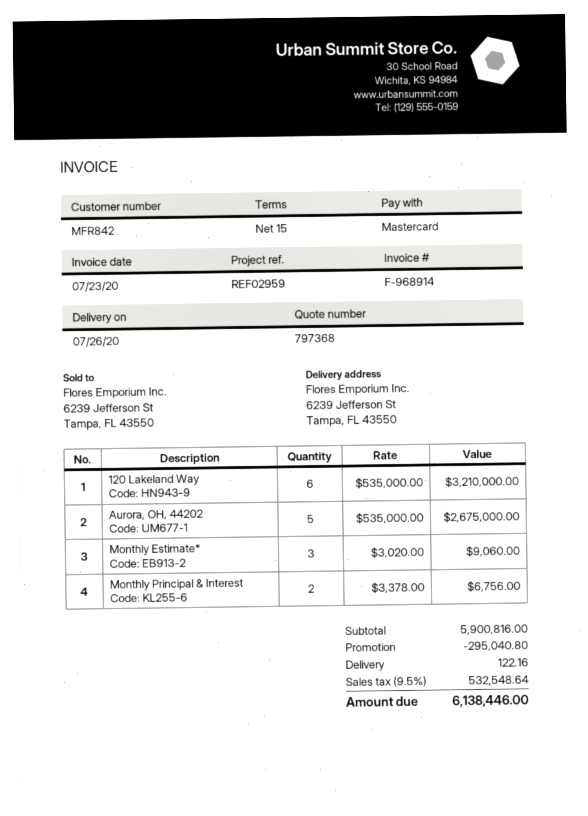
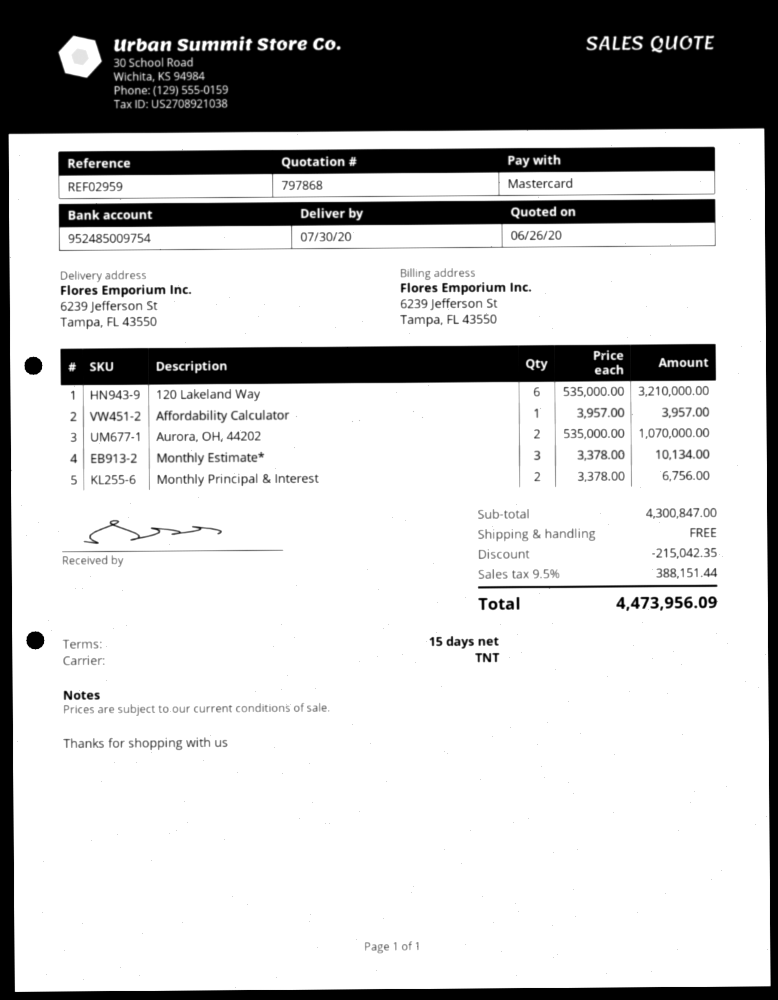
quote number: 797368 -> 797868
delivery date: 2020-07-26 -> 2020-07-30
Aurora, OH, 44202: 5 x 535000.00 = 2675000.00 -> 2 x 535000.00 = 1070000.00
Monthly Estimate*: 3 x 3020.00 = 9060.00 -> 3 x 3378.00 = 10134.00
Affordability Calculator: none -> 1 x 3957.00 = 3957.00
subtotal: 5900816.00 -> 4300847.00
discount: 295040.80 -> 215042.35
shipping: 122.16 -> 0.00
tax: 9.5% = 532548.64 -> 9.5% = 388151.44
total: 6138446.00 -> 4473956.09

